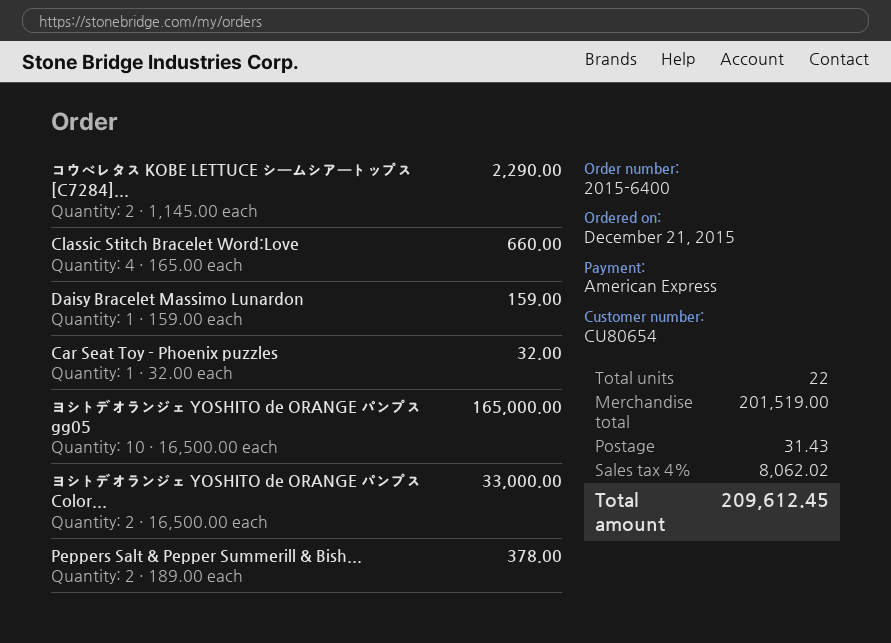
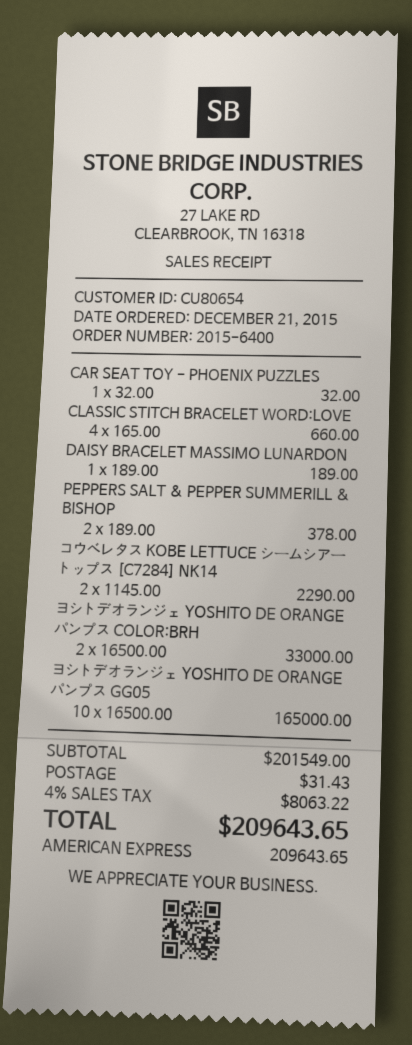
Daisy Bracelet Massimo Lunardon: 1 x 159.00 = 159.00 -> 1 x 189.00 = 189.00
subtotal: 201519.00 -> 201549.00
tax: 4% = 8062.02 -> 4% = 8063.22
total: 209612.45 -> 209643.65

